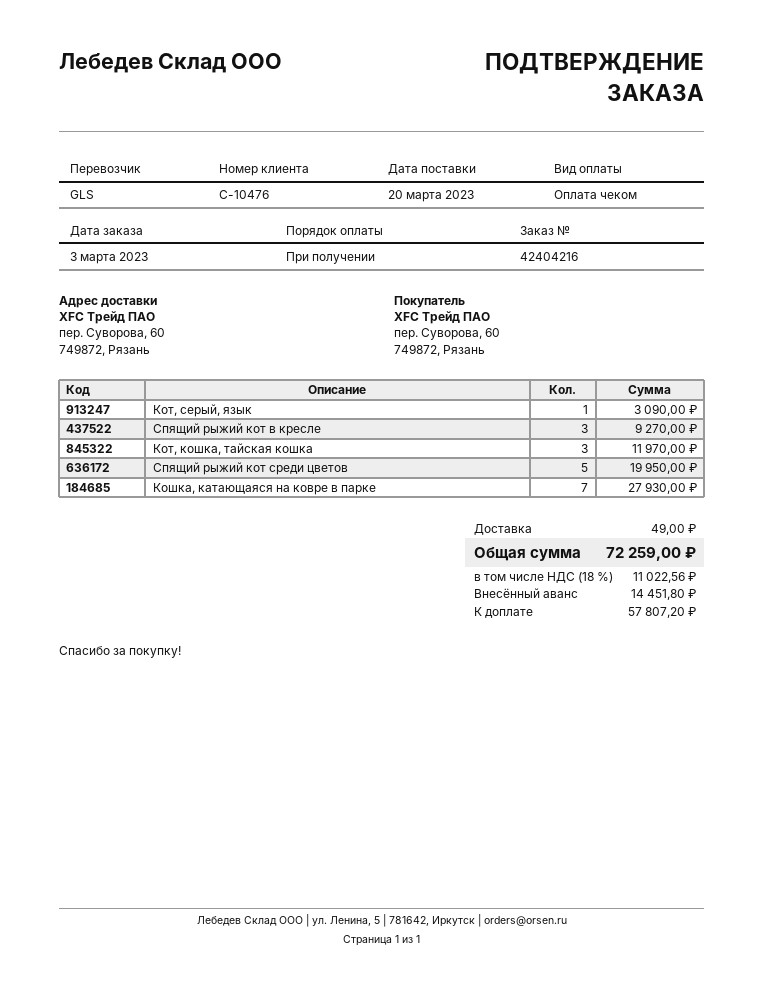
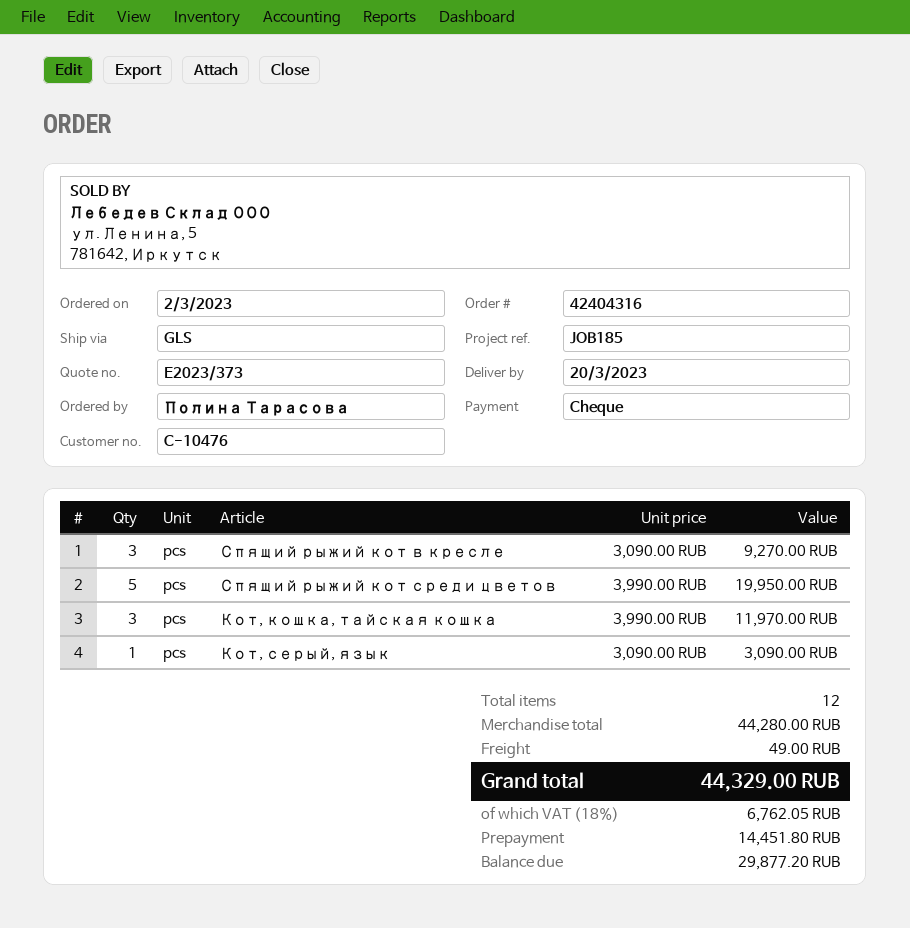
order number: 42404216 -> 42404316
order date: 2023-03-03 -> 2023-03-02
Кошка, катающаяся на ковре в парке: 7 for 27930.00 -> none
tax: 18% = 11022.56 -> 18% = 6762.05
total: 72259.00 -> 44329.00
balance: 57807.20 -> 29877.20

